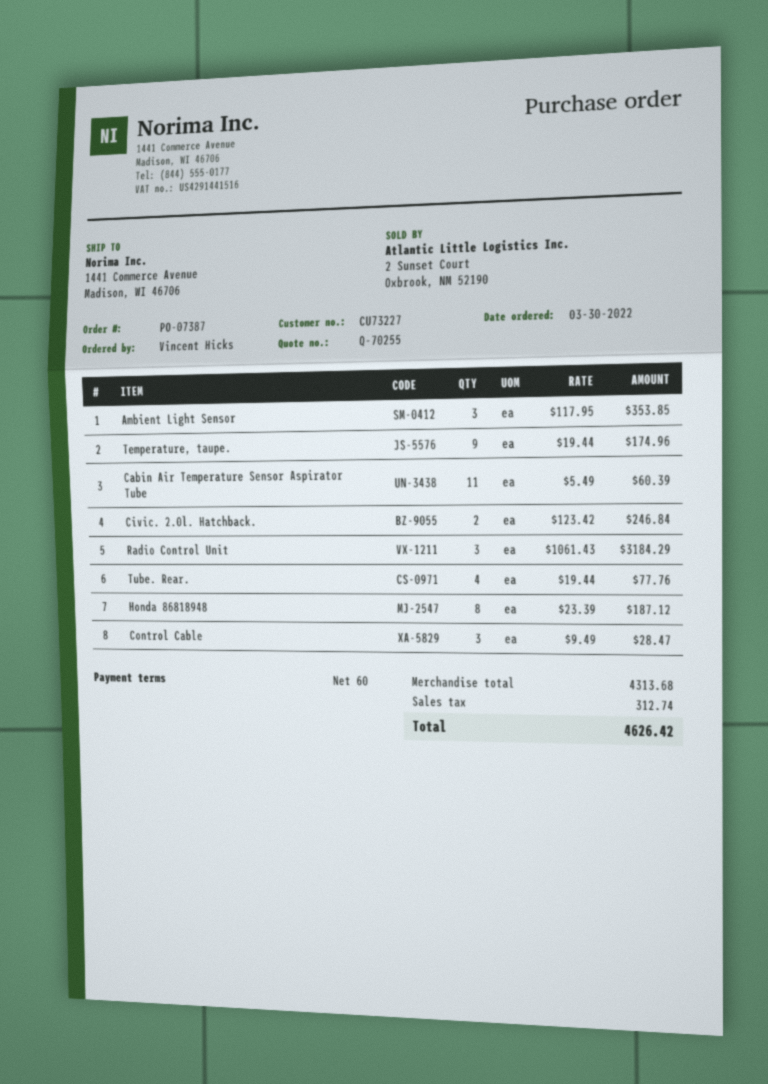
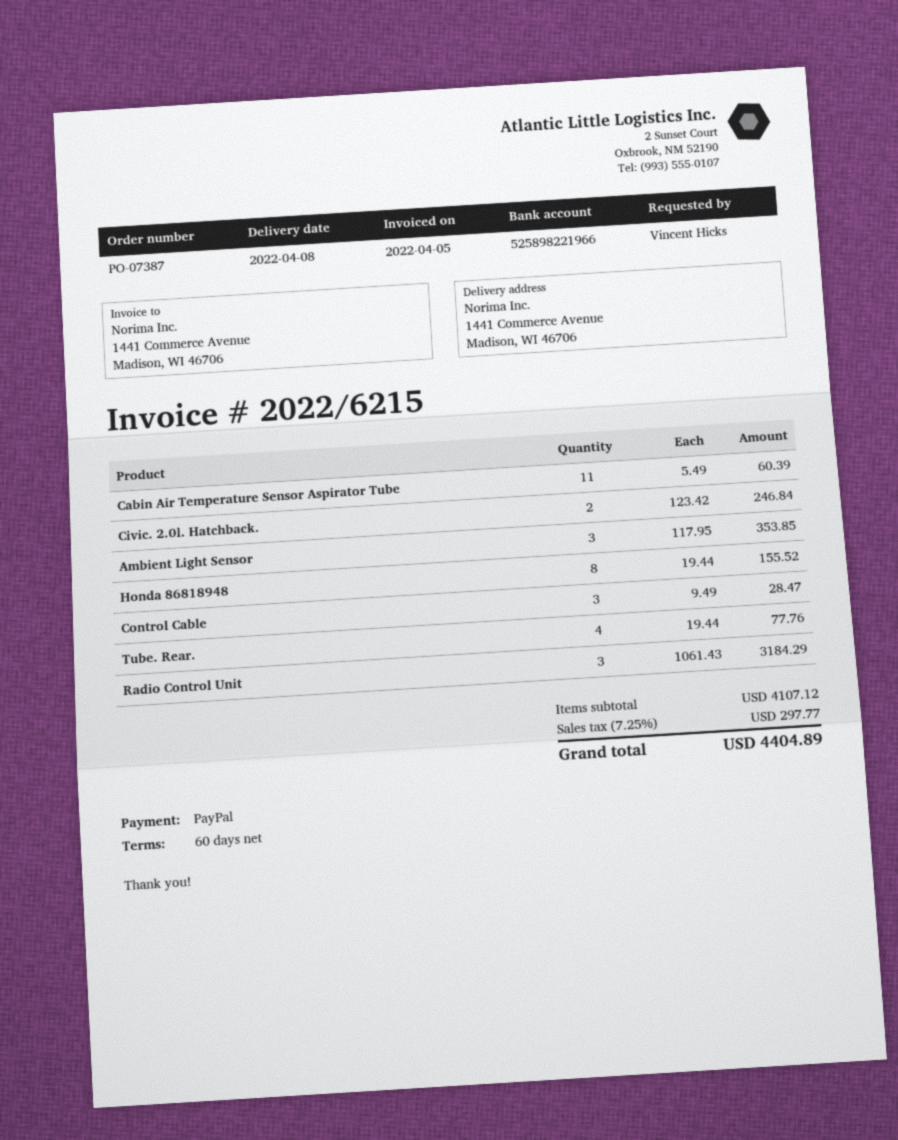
Temperature, taupe.: 9 x 19.44 = 174.96 -> none
Honda 86818948: 8 x 23.39 = 187.12 -> 8 x 19.44 = 155.52
subtotal: 4313.68 -> 4107.12
tax: 312.74 -> 297.77
total: 4626.42 -> 4404.89

